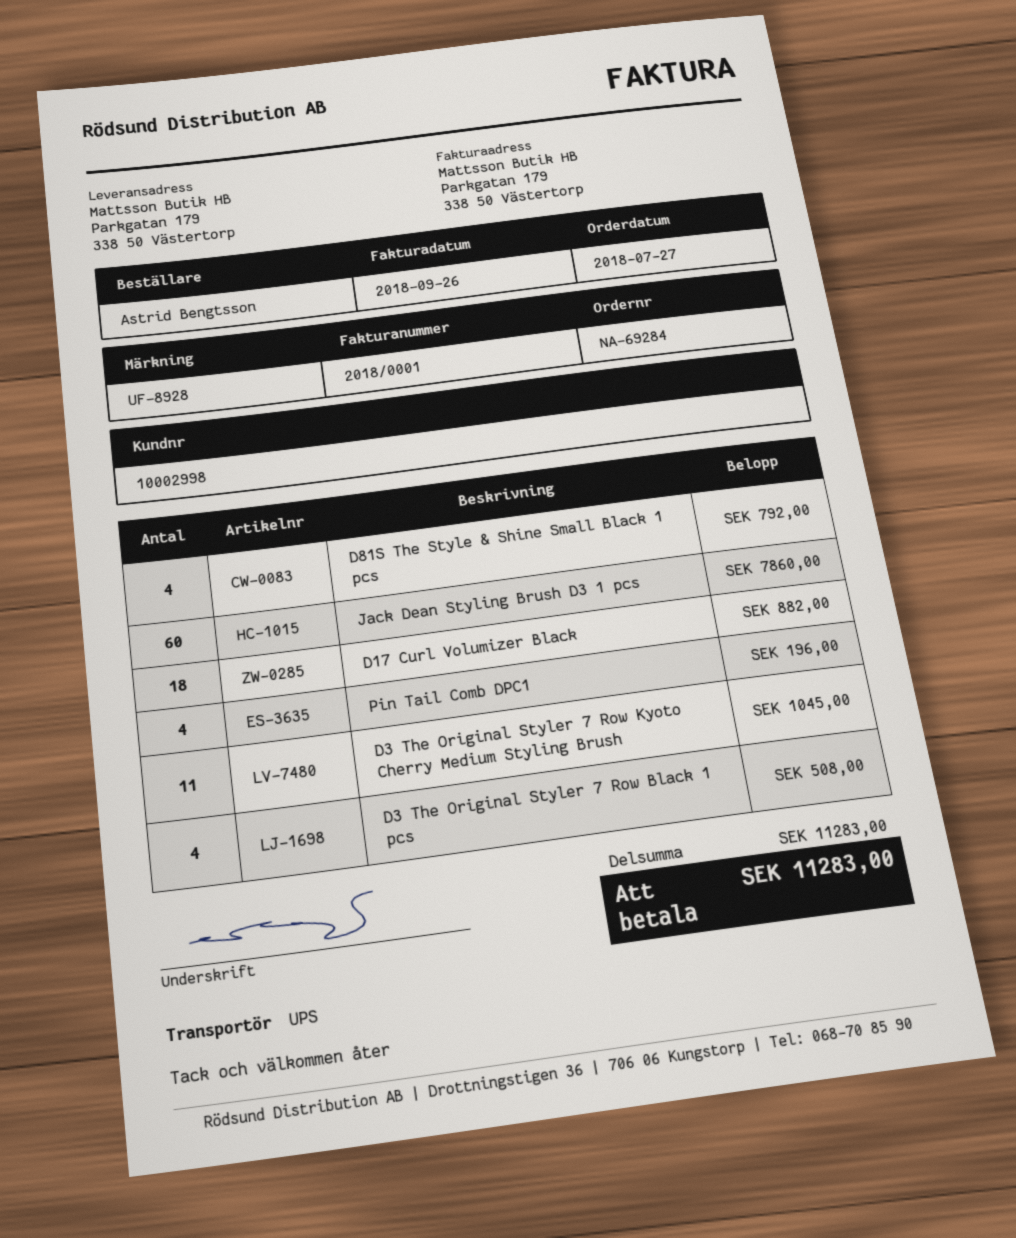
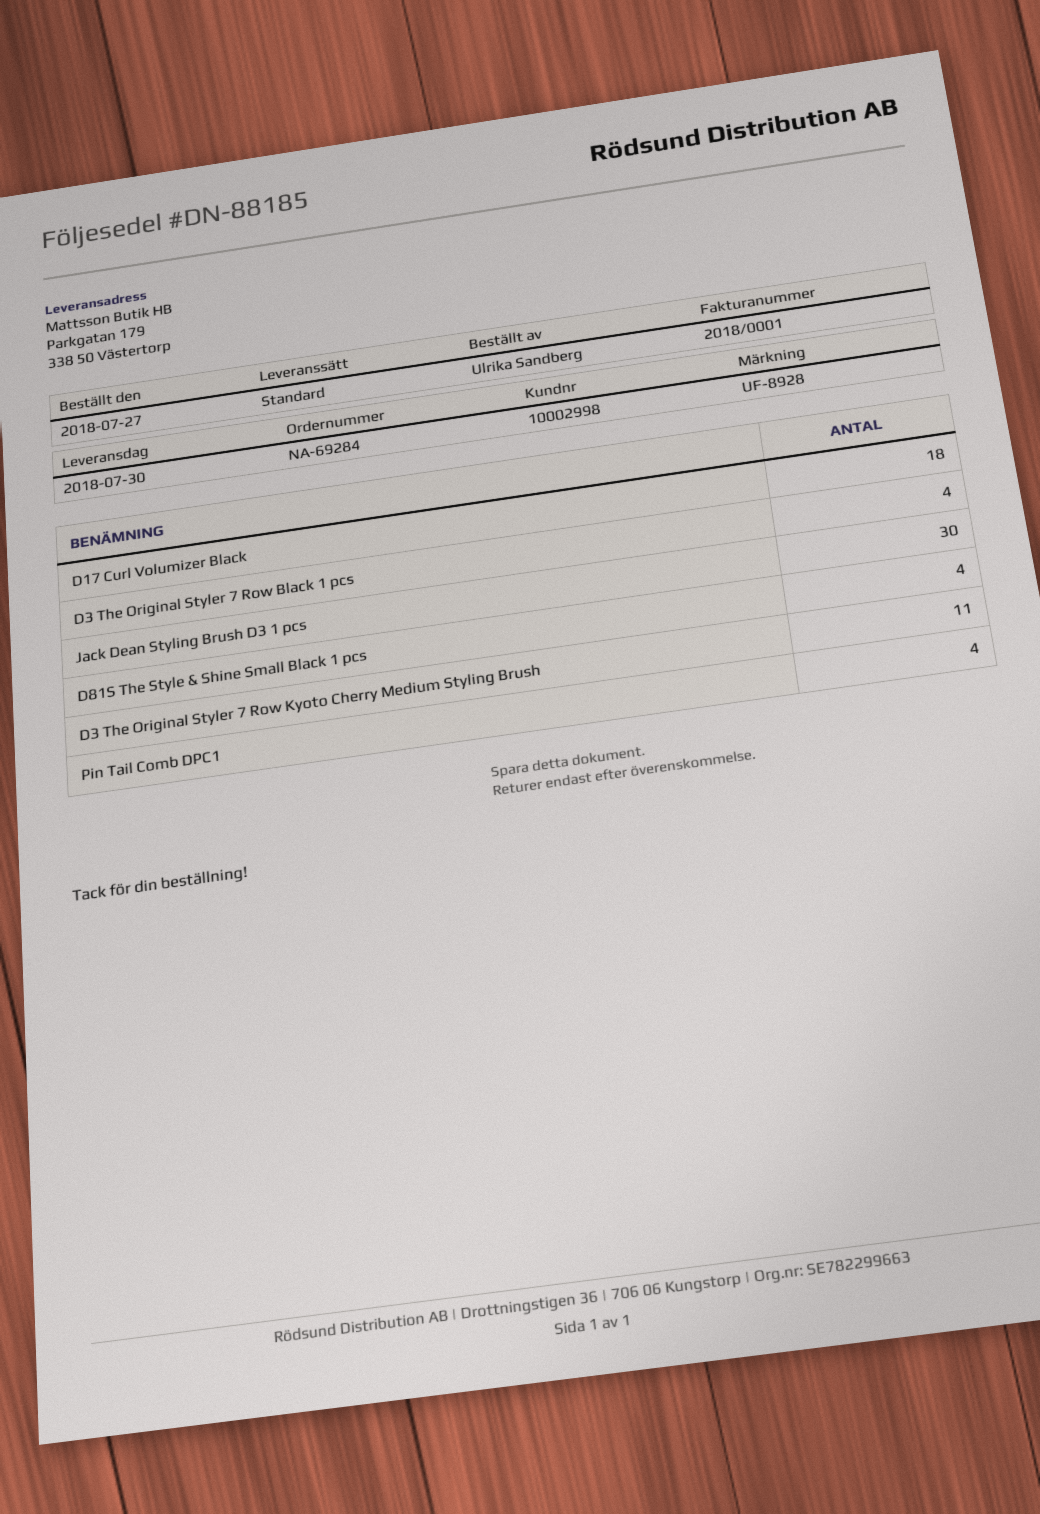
ordered by: Astrid Bengtsson -> Ulrika Sandberg
shipping method: UPS -> standard
Jack Dean Styling Brush D3 1 pcs: 60 -> 30

